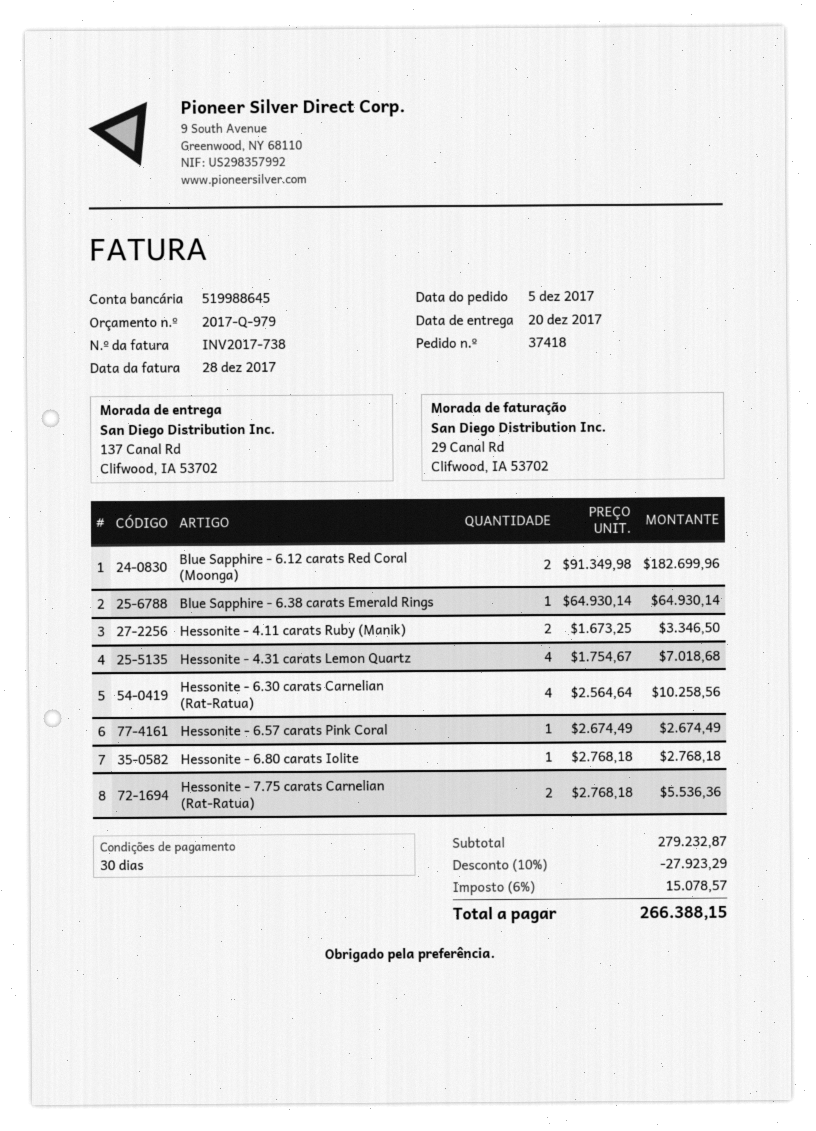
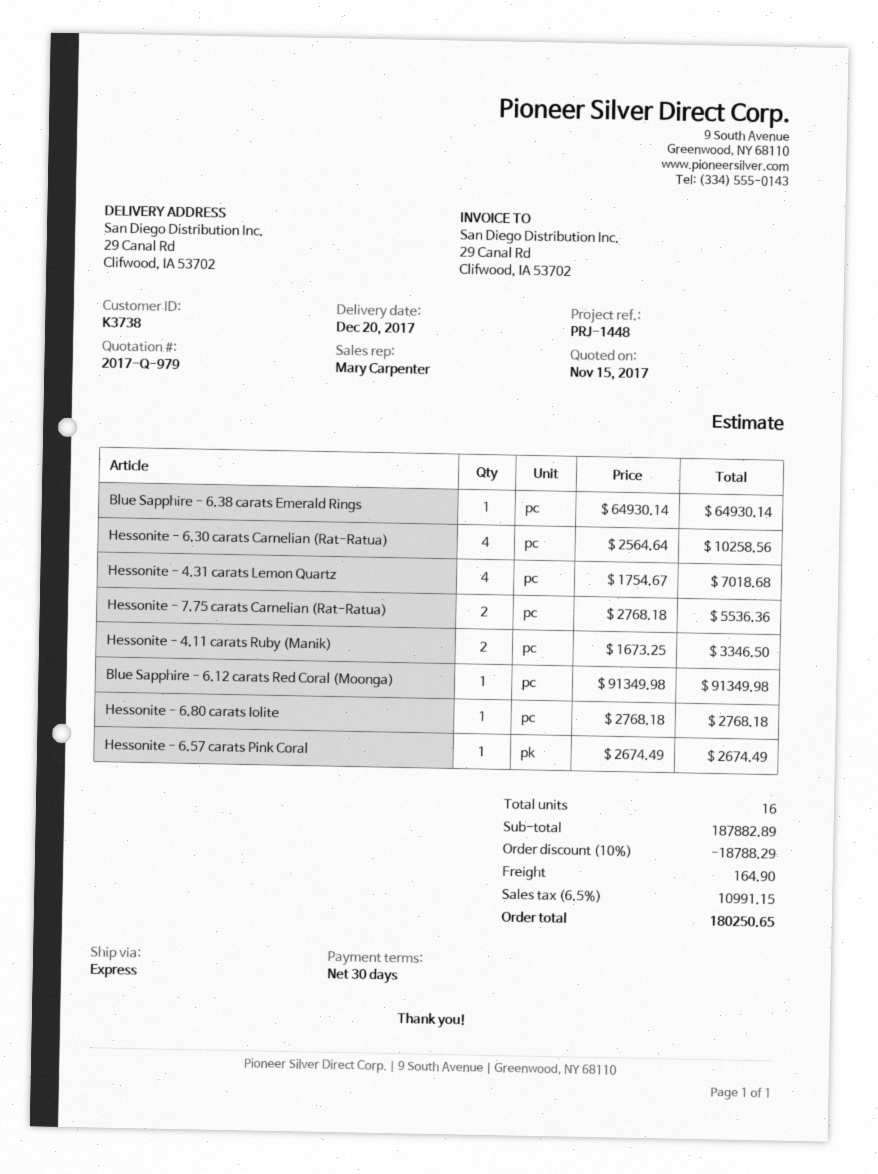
ship to: 137 Canal Rd, Clifwood, IA 53702 -> 29 Canal Rd, Clifwood, IA 53702
Blue Sapphire - 6.12 carats Red Coral (Moonga): 2 x 91349.98 = 182699.96 -> 1 x 91349.98 = 91349.98
subtotal: 279232.87 -> 187882.89
discount: 10% = 27923.29 -> 10% = 18788.29
shipping: none -> 164.90
tax: 6% = 15078.57 -> 6.5% = 10991.15
total: 266388.15 -> 180250.65

